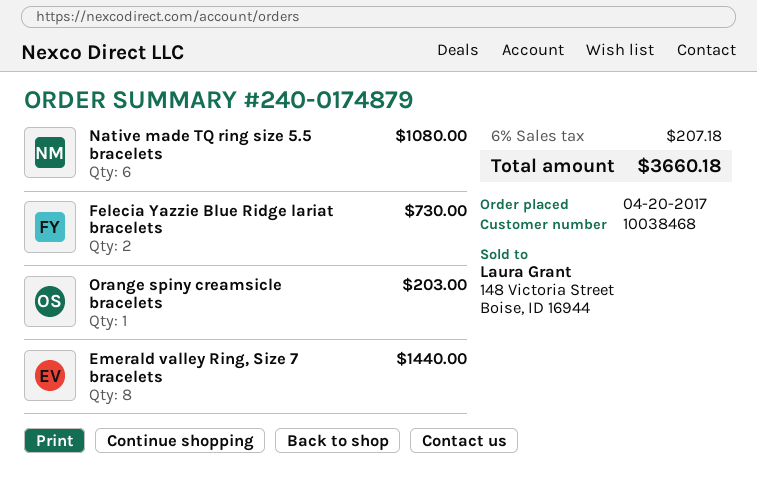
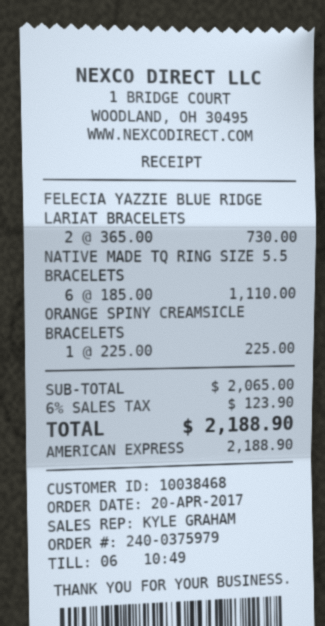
order number: 240-0174879 -> 240-0375979
Native made TQ ring size 5.5 bracelets: 6 for 1080.00 -> 6 for 1110.00
Orange spiny creamsicle bracelets: 1 for 203.00 -> 1 for 225.00
Emerald valley Ring, Size 7 bracelets: 8 for 1440.00 -> none
tax: 6% = 207.18 -> 6% = 123.90
total: 3660.18 -> 2188.90

